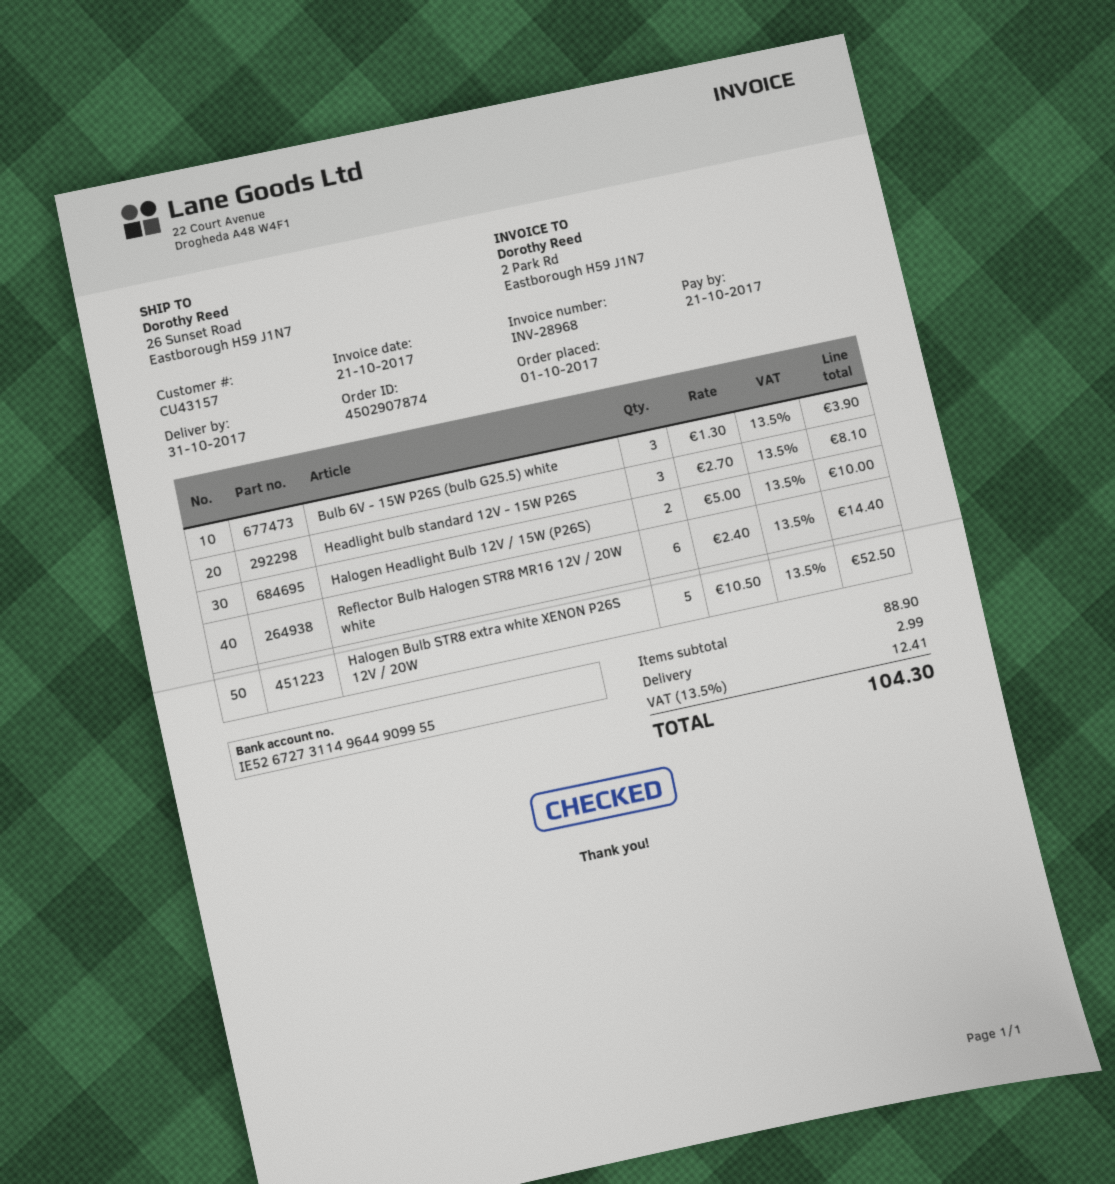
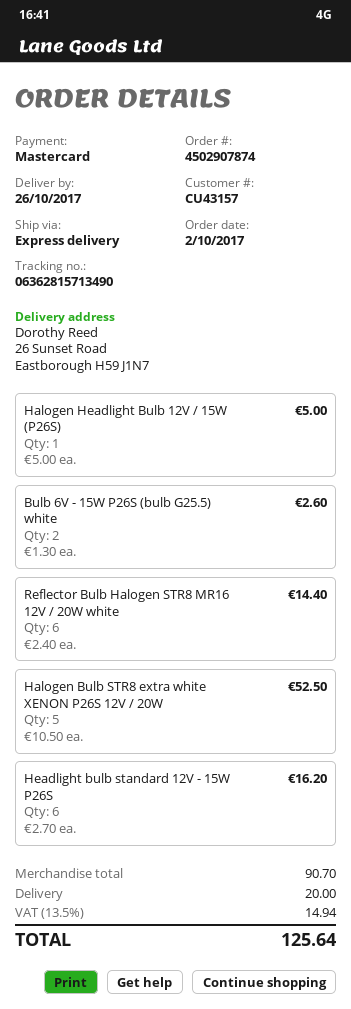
order date: 2017-10-01 -> 2017-10-02
delivery date: 2017-10-31 -> 2017-10-26
Bulb 6V - 15W P26S (bulb G25.5) white: 3 x 1.30 = 3.90 -> 2 x 1.30 = 2.60
Headlight bulb standard 12V - 15W P26S: 3 x 2.70 = 8.10 -> 6 x 2.70 = 16.20
Halogen Headlight Bulb 12V / 15W (P26S): 2 x 5.00 = 10.00 -> 1 x 5.00 = 5.00
subtotal: 88.90 -> 90.70
shipping: 2.99 -> 20.00
tax: 13.5% = 12.41 -> 13.5% = 14.94
total: 104.30 -> 125.64

